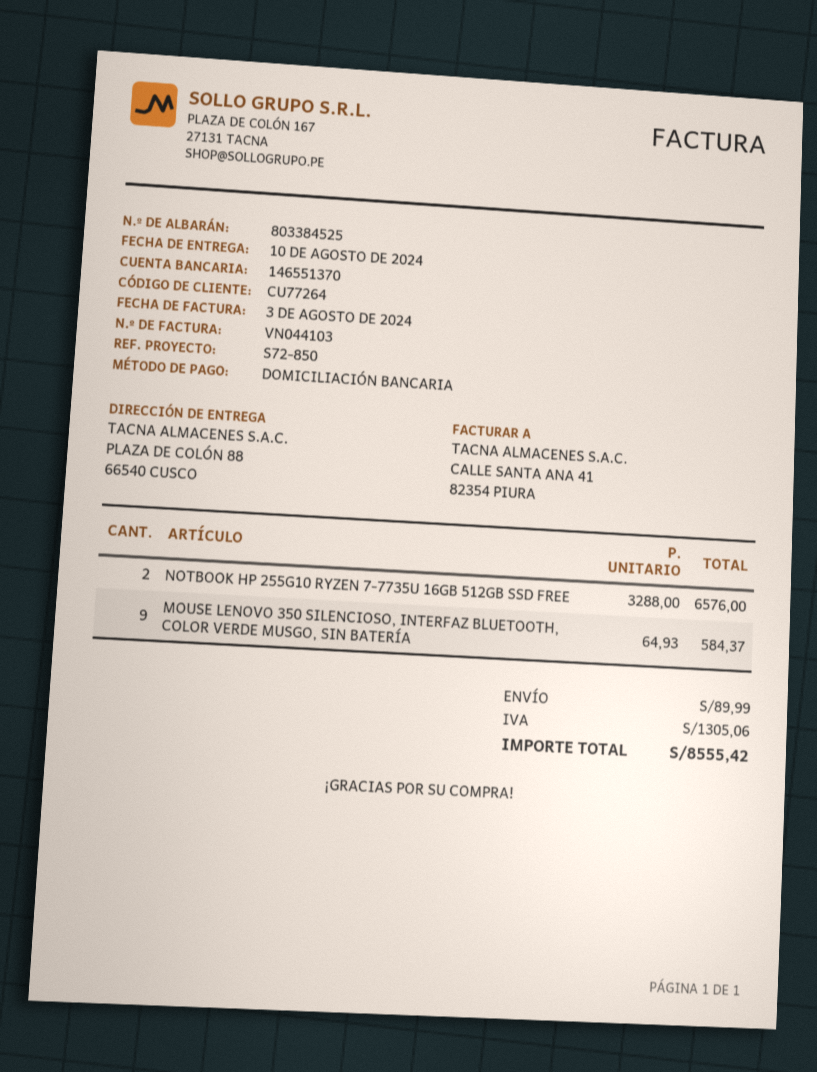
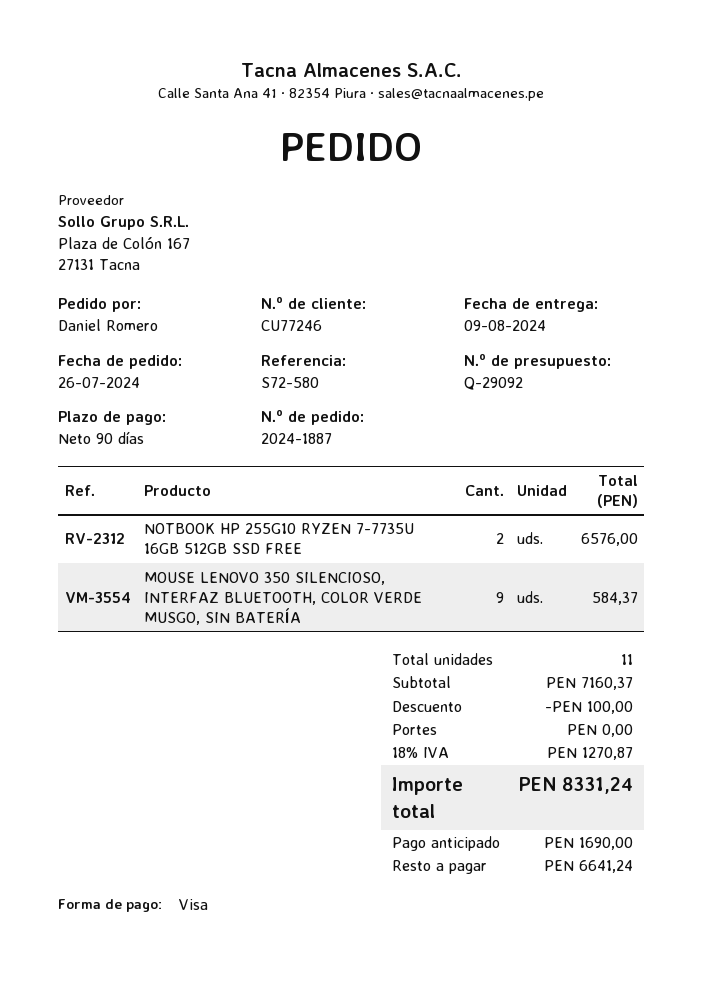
delivery date: 2024-08-10 -> 2024-08-09
customer number: CU77264 -> CU77246
reference: S72-850 -> S72-580
payment method: direct debit -> Visa
discount: none -> 100.00
shipping: 89.99 -> 0.00
tax: 1305.06 -> 1270.87
total: 8555.42 -> 8331.24

